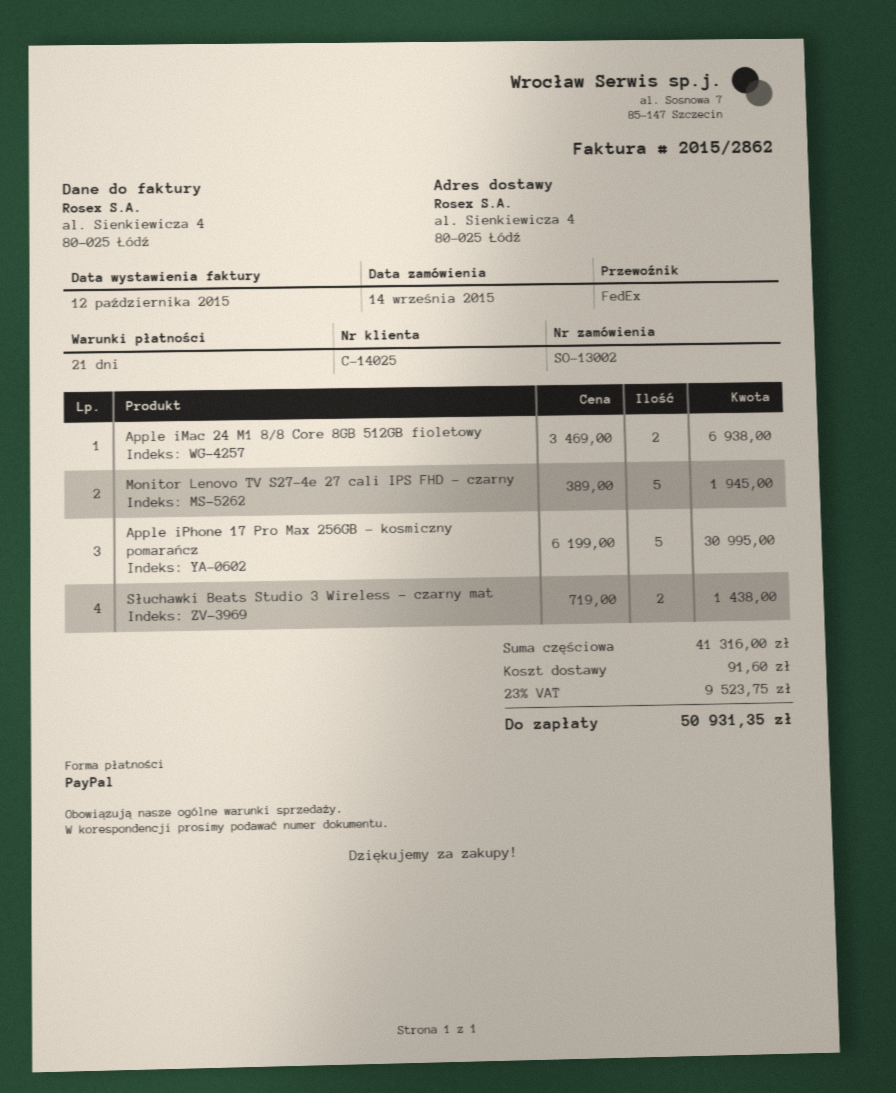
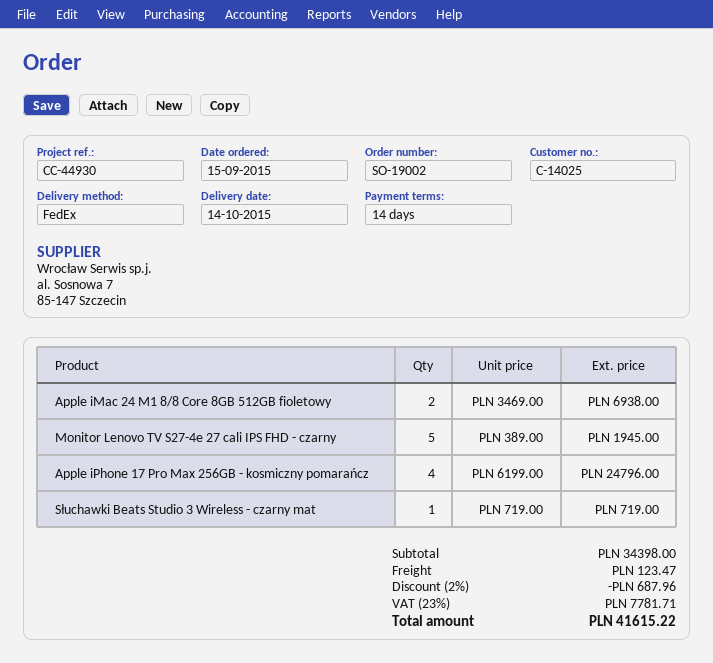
order number: SO-13002 -> SO-19002
order date: 2015-09-14 -> 2015-09-15
payment terms: 21 days -> 14 days
Apple iPhone 17 Pro Max 256GB - kosmiczny pomarańcz: 5 x 6199.00 = 30995.00 -> 4 x 6199.00 = 24796.00
Słuchawki Beats Studio 3 Wireless - czarny mat: 2 x 719.00 = 1438.00 -> 1 x 719.00 = 719.00
subtotal: 41316.00 -> 34398.00
discount: none -> 2% = 687.96
shipping: 91.60 -> 123.47
tax: 23% = 9523.75 -> 23% = 7781.71
total: 50931.35 -> 41615.22

